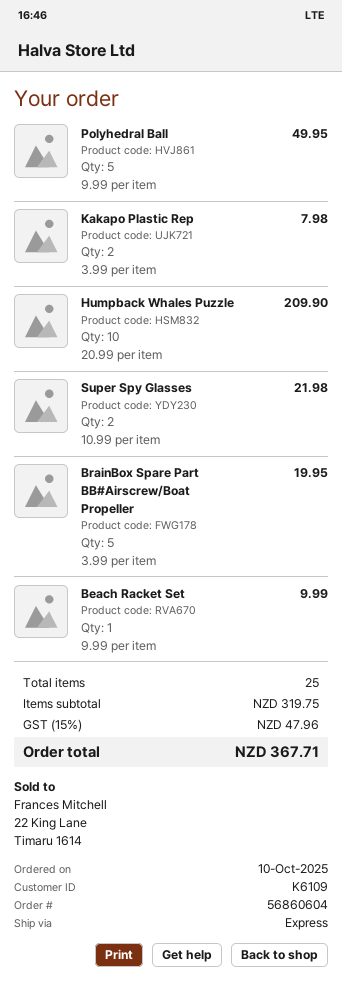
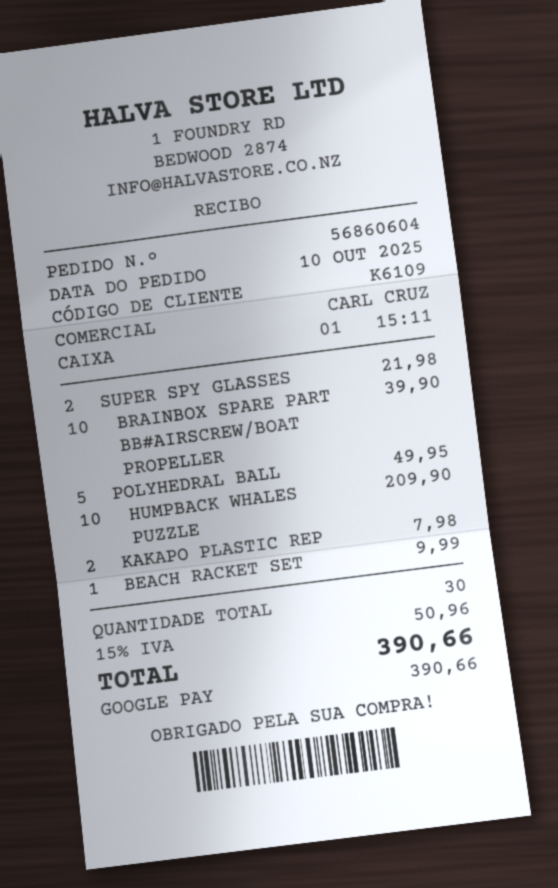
BrainBox Spare Part BB#Airscrew/Boat Propeller: 5 for 19.95 -> 10 for 39.90
total quantity: 25 -> 30
tax: 15% = 47.96 -> 15% = 50.96
total: 367.71 -> 390.66

